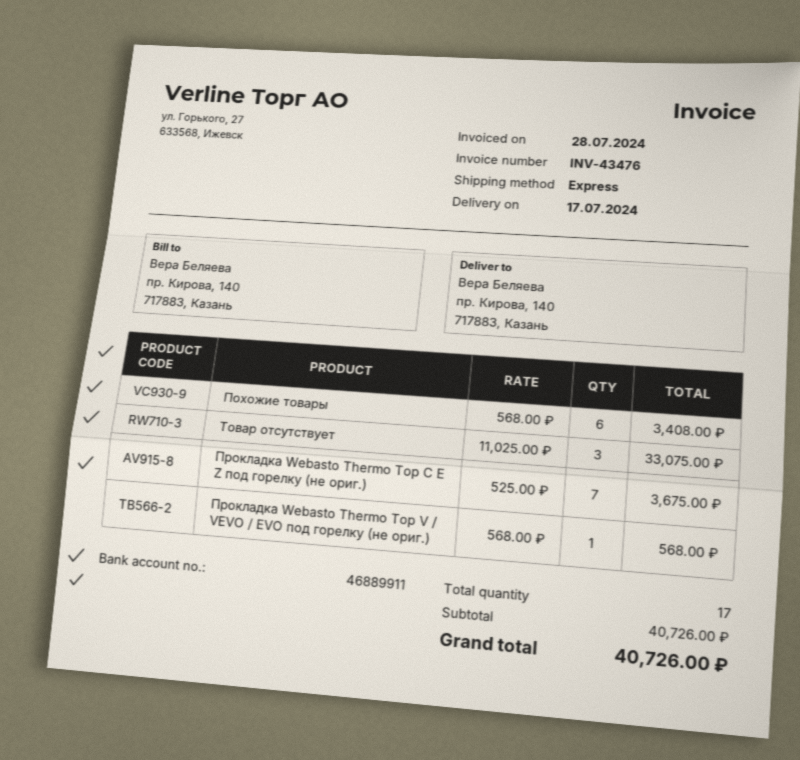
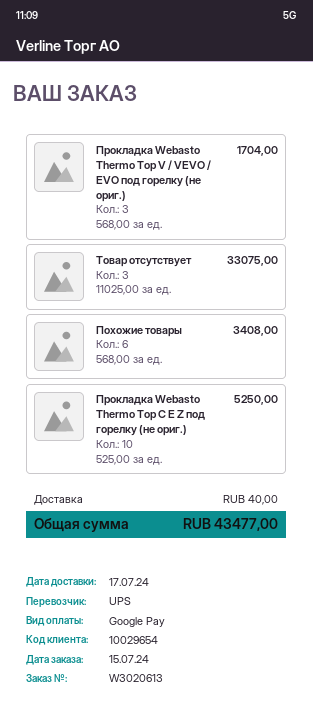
shipping method: express -> UPS
Прокладка Webasto Thermo Top C E Z под горелку (не ориг.): 7 x 525.00 = 3675.00 -> 10 x 525.00 = 5250.00
Прокладка Webasto Thermo Top V / VEVO / EVO под горелку (не ориг.): 1 x 568.00 = 568.00 -> 3 x 568.00 = 1704.00
shipping: none -> 40.00
total: 40726.00 -> 43477.00

